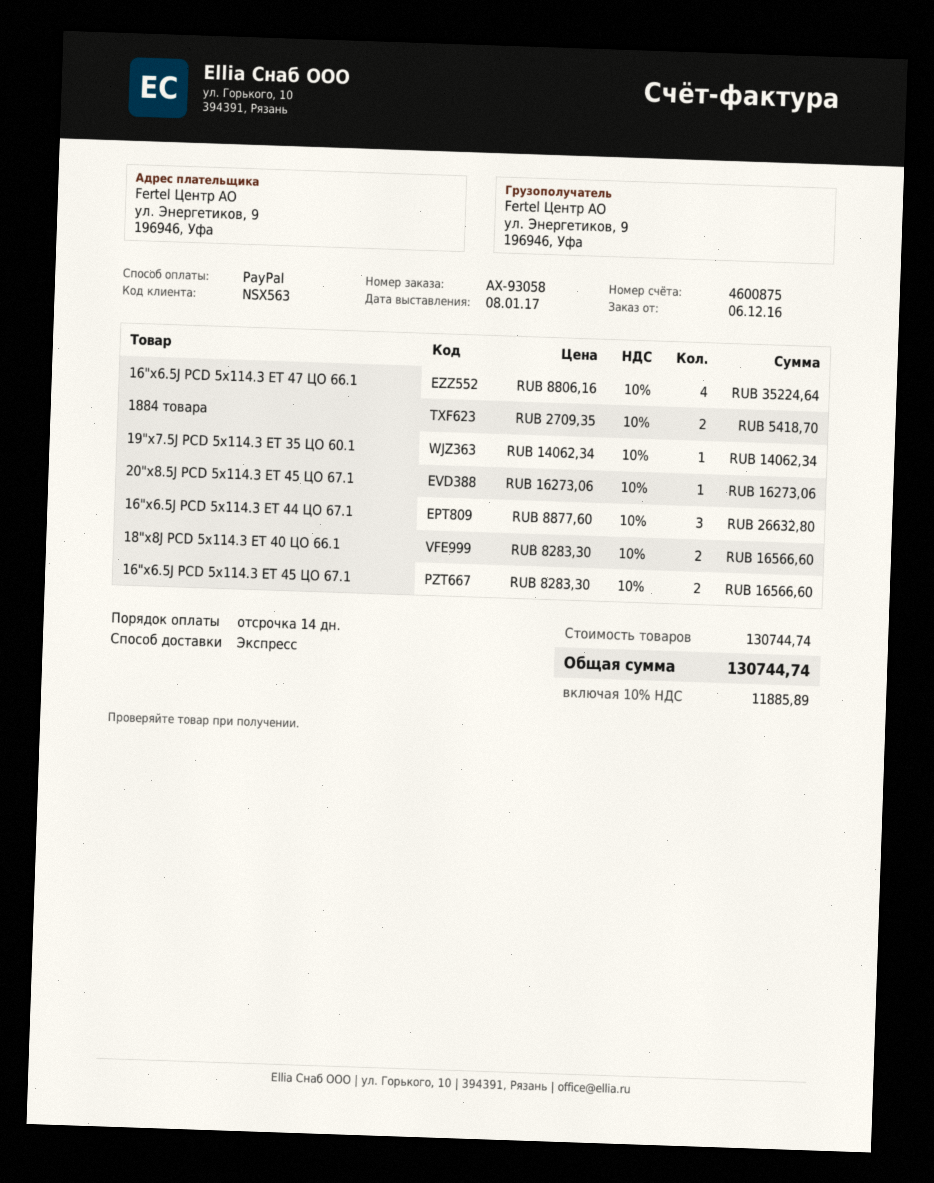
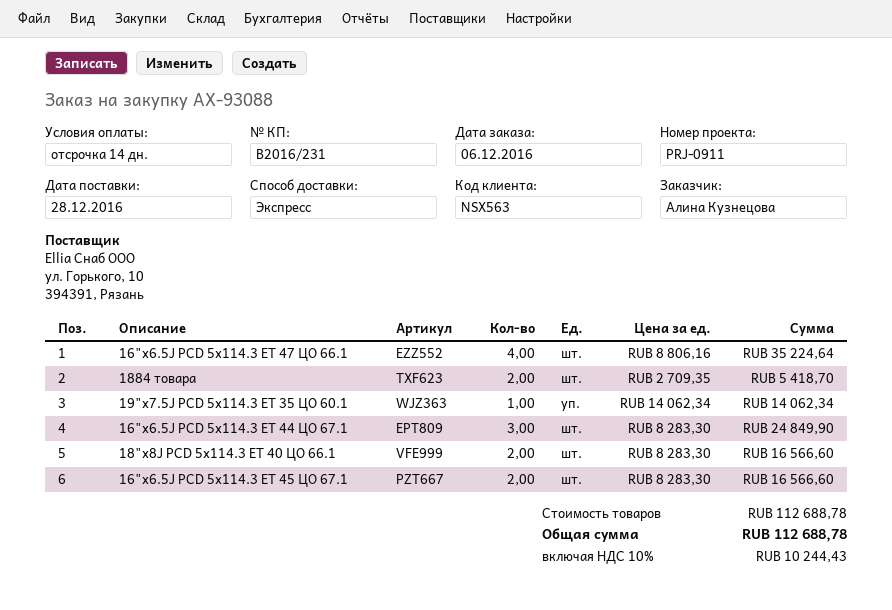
order number: AX-93058 -> AX-93088
20"x8.5J PCD 5x114.3 ЕТ 45 ЦО 67.1: 1 x 16273.06 = 16273.06 -> none
16"x6.5J PCD 5x114.3 ЕТ 44 ЦО 67.1: 3 x 8877.60 = 26632.80 -> 3 x 8283.30 = 24849.90
subtotal: 130744.74 -> 112688.78
tax: 10% = 11885.89 -> 10% = 10244.43
total: 130744.74 -> 112688.78

